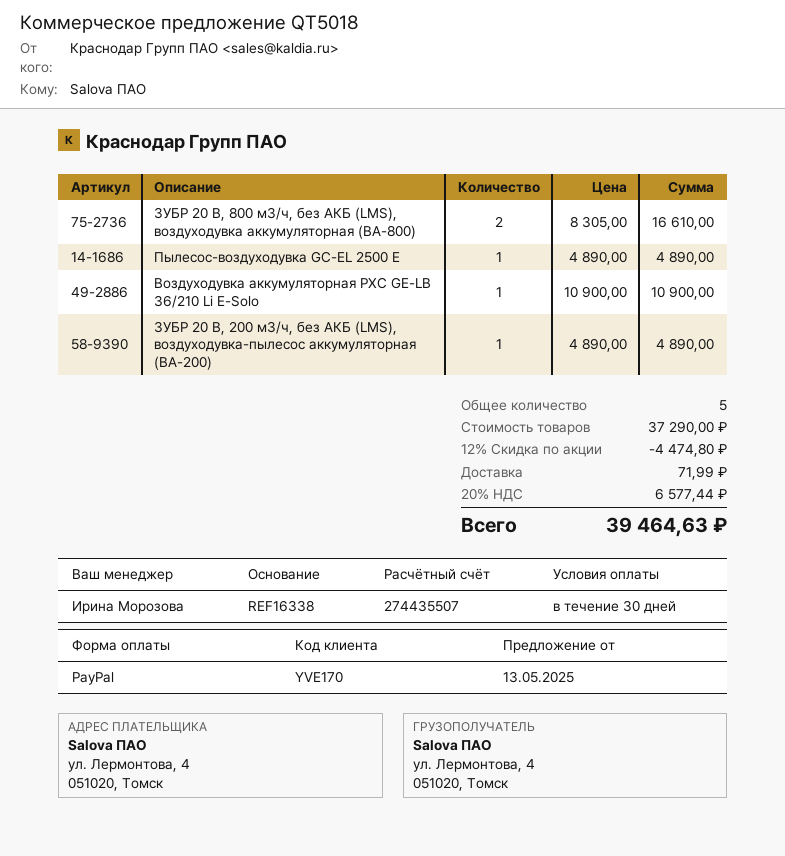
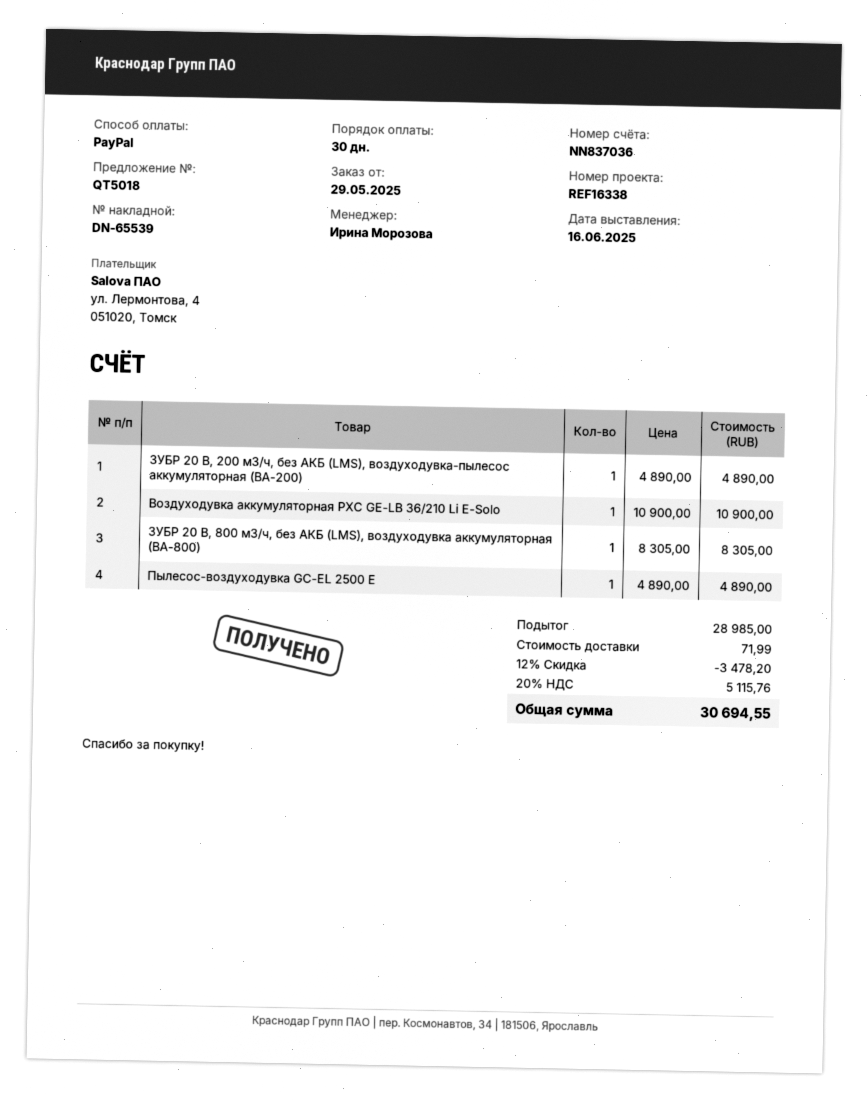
ЗУБР 20 В, 800 м3/ч, без АКБ (LMS), воздуходувка аккумуляторная (ВА-800): 2 x 8305.00 = 16610.00 -> 1 x 8305.00 = 8305.00
subtotal: 37290.00 -> 28985.00
discount: 12% = 4474.80 -> 12% = 3478.20
tax: 20% = 6577.44 -> 20% = 5115.76
total: 39464.63 -> 30694.55

